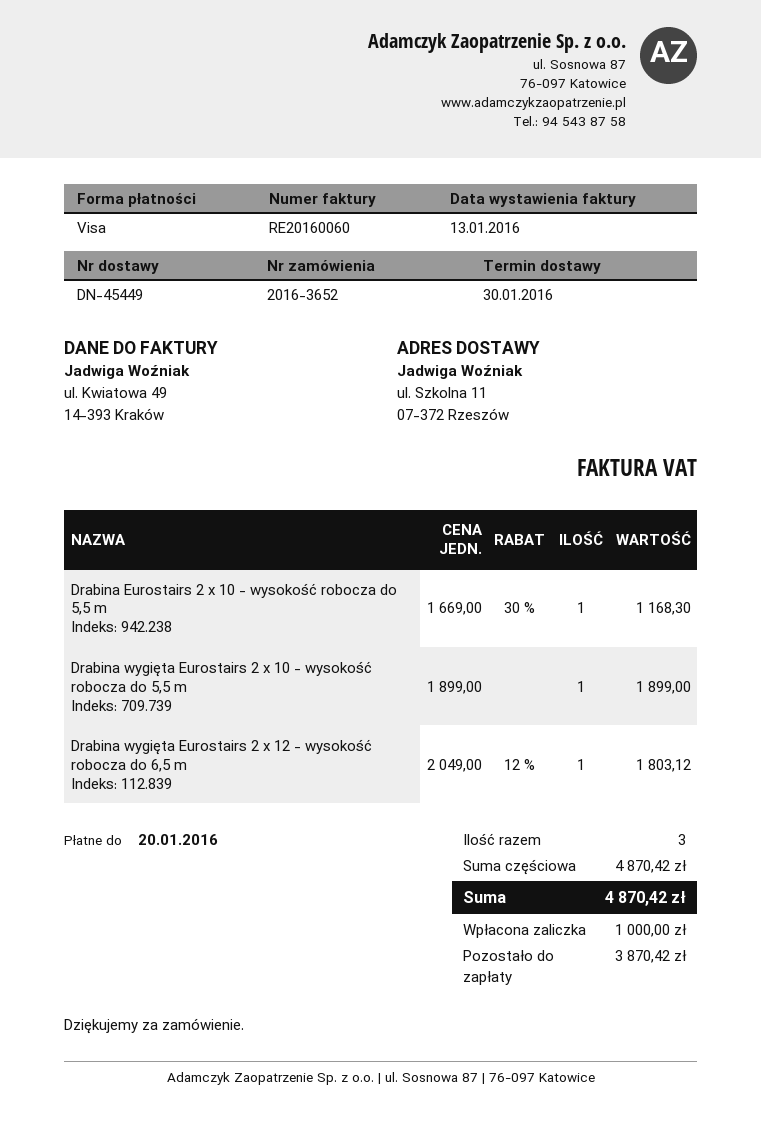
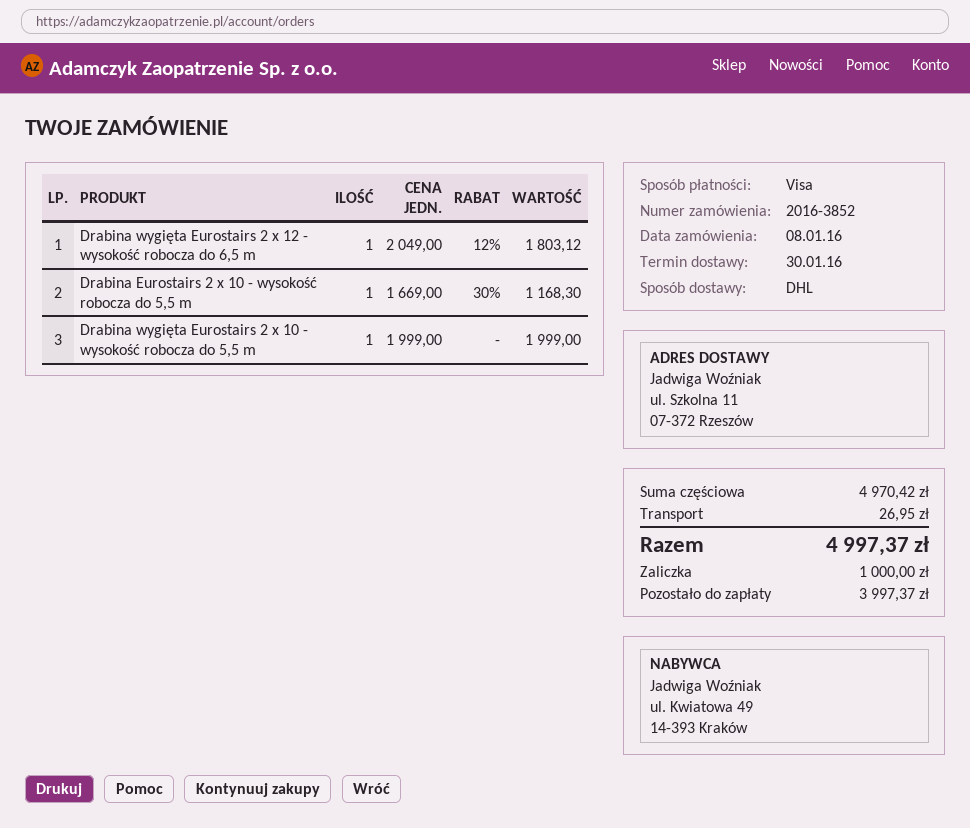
order number: 2016-3652 -> 2016-3852
Drabina wygięta Eurostairs 2 x 10 - wysokość robocza do 5,5 m: 1 x 1899.00 = 1899.00 -> 1 x 1999.00 = 1999.00
subtotal: 4870.42 -> 4970.42
shipping: none -> 26.95
total: 4870.42 -> 4997.37
balance: 3870.42 -> 3997.37

